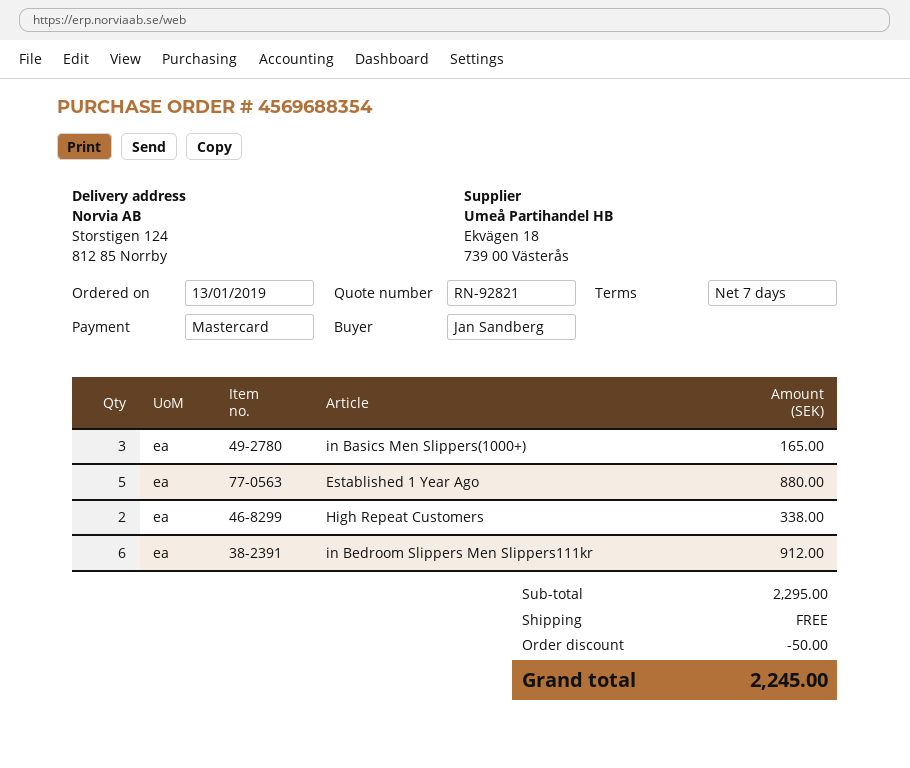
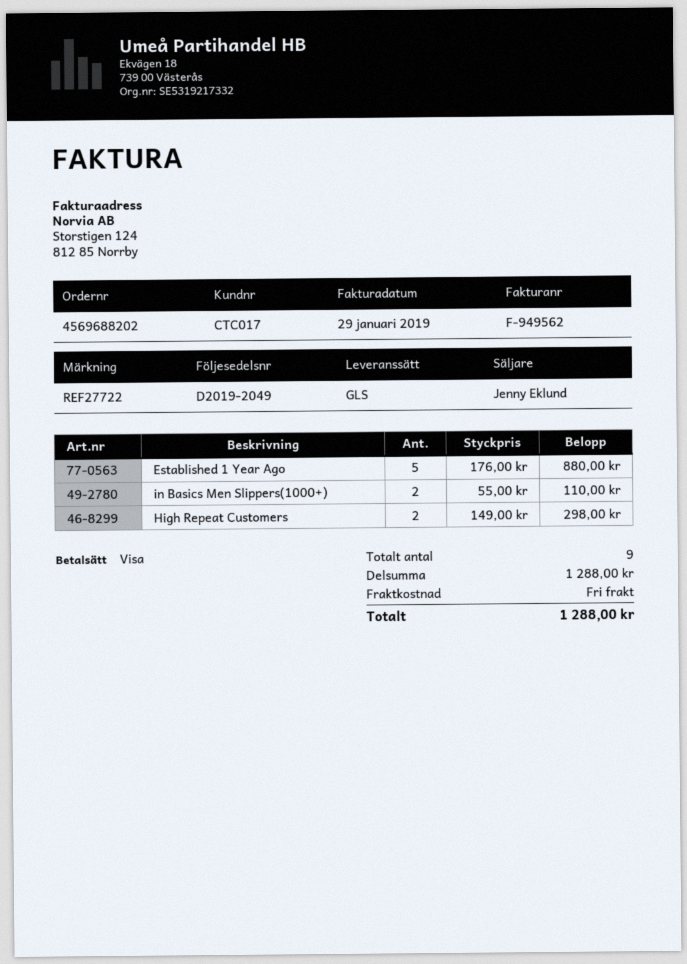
order number: 4569688354 -> 4569688202
payment method: Mastercard -> Visa
in Basics Men Slippers(1000+): 3 for 165.00 -> 2 for 110.00
High Repeat Customers: 2 for 338.00 -> 2 for 298.00
in Bedroom Slippers Men Slippers111kr: 6 for 912.00 -> none
subtotal: 2295.00 -> 1288.00
discount: 50.00 -> none
total: 2245.00 -> 1288.00

